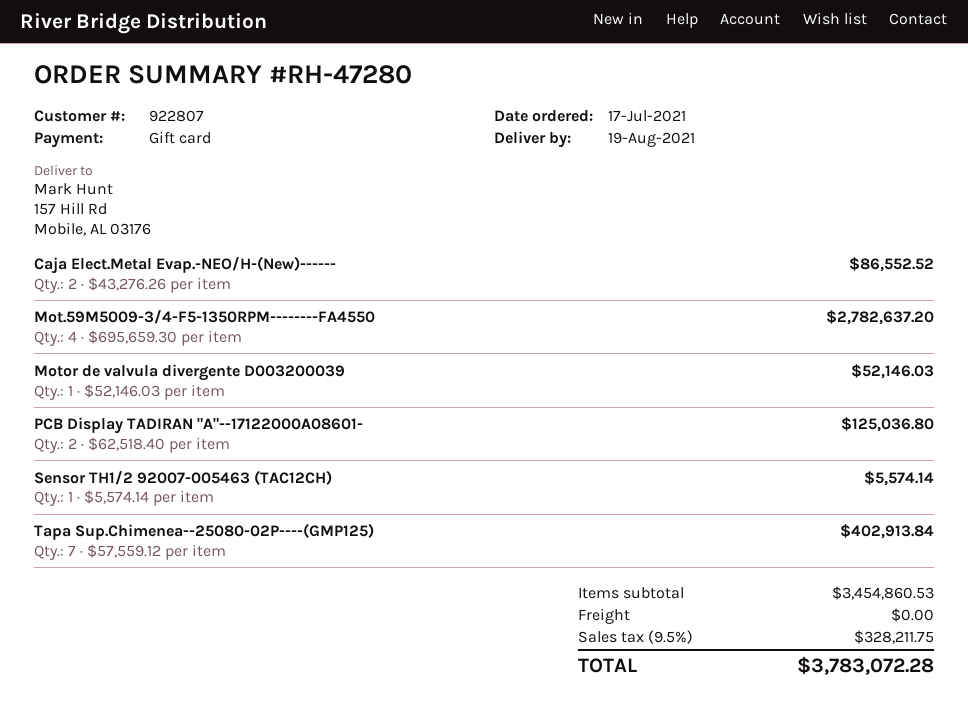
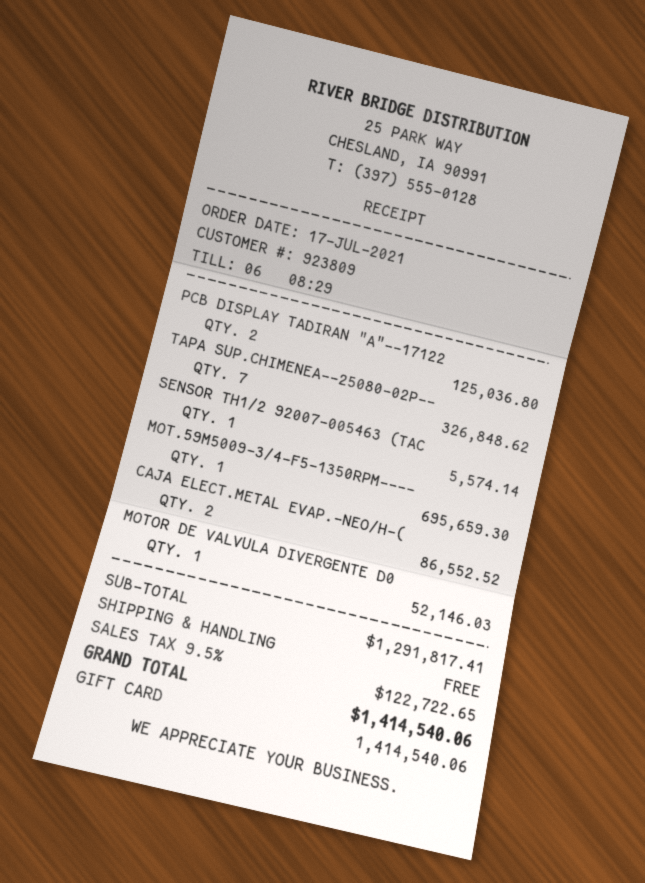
customer number: 922807 -> 923809
Mot.59M5009-3/4-F5-1350RPM--------FA4550: 4 for 2782637.20 -> 1 for 695659.30
Tapa Sup.Chimenea--25080-02P----(GMP125): 7 for 402913.84 -> 7 for 326848.62
subtotal: 3454860.53 -> 1291817.41
tax: 9.5% = 328211.75 -> 9.5% = 122722.65
total: 3783072.28 -> 1414540.06

